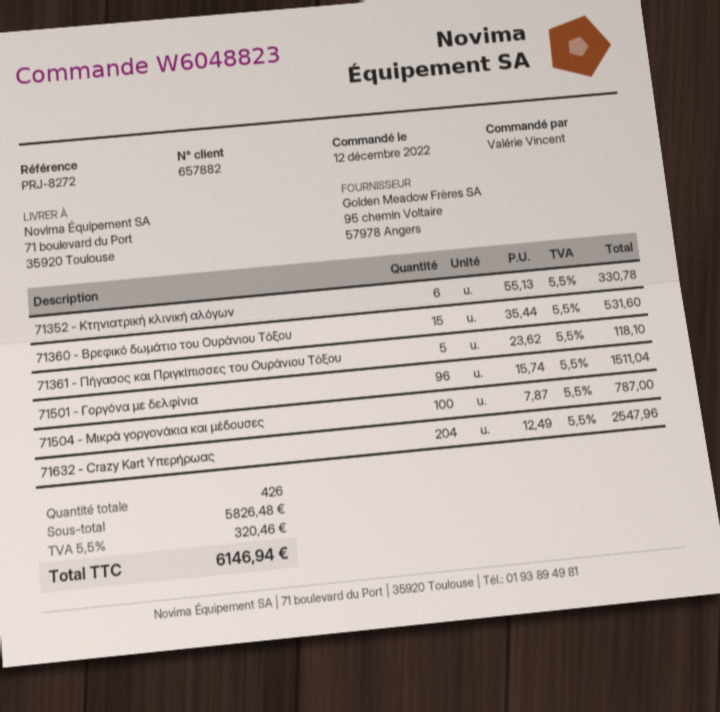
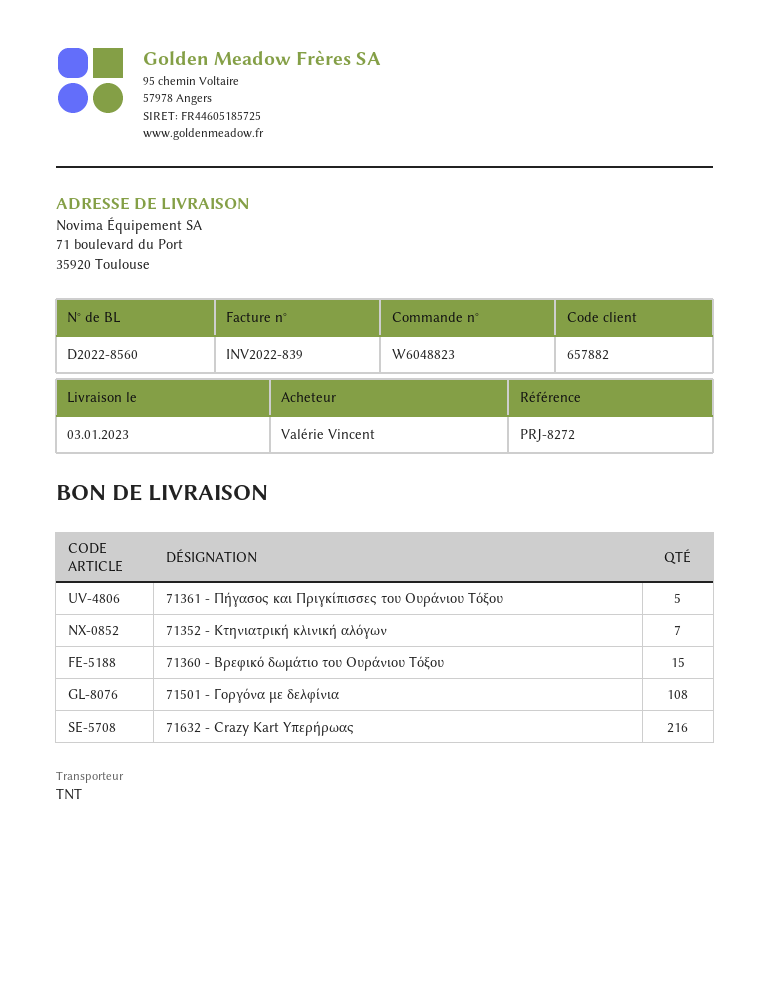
71352 - Κτηνιατρική κλινική αλόγων: 6 -> 7
71501 - Γοργόνα με δελφίνια: 96 -> 108
71504 - Μικρά γοργονάκια και μέδουσες: 100 -> none
71632 - Crazy Kart Υπερήρωας: 204 -> 216

